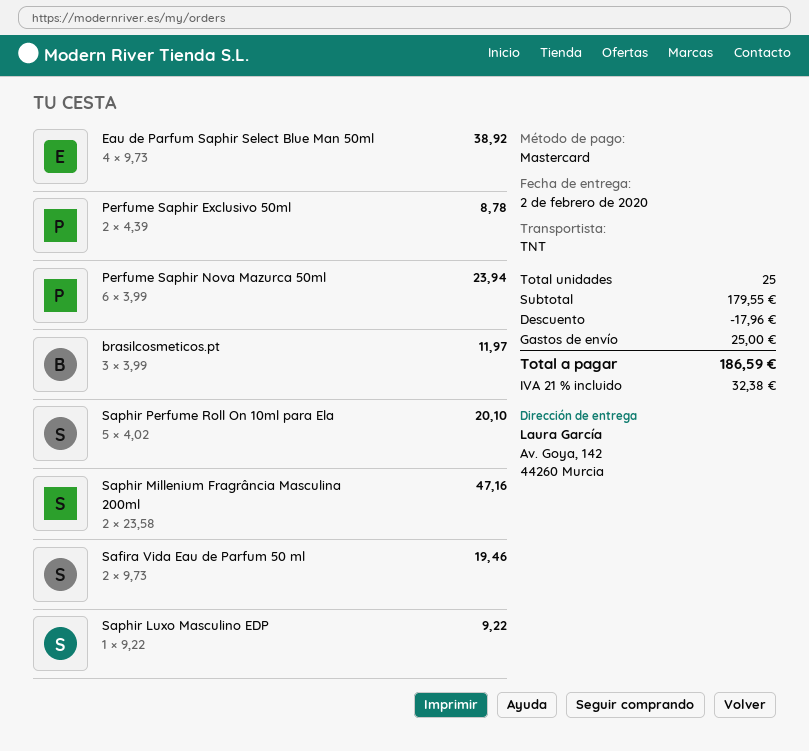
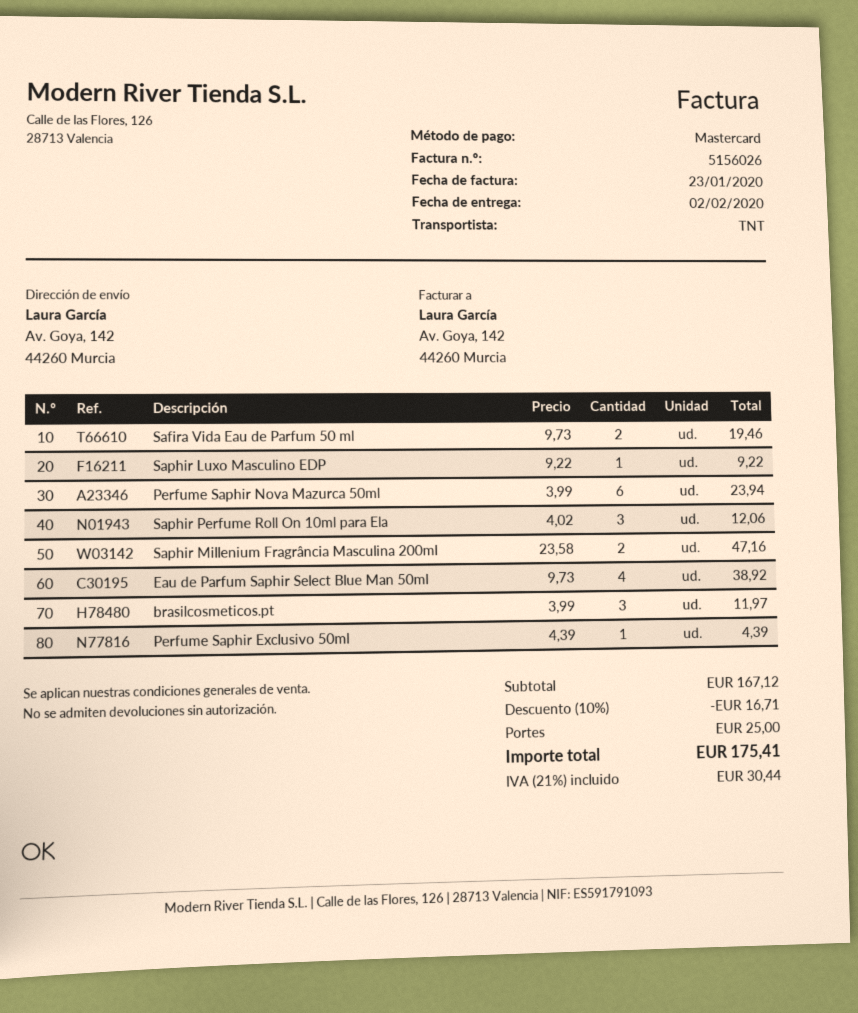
Perfume Saphir Exclusivo 50ml: 2 x 4.39 = 8.78 -> 1 x 4.39 = 4.39
Saphir Perfume Roll On 10ml para Ela: 5 x 4.02 = 20.10 -> 3 x 4.02 = 12.06
subtotal: 179.55 -> 167.12
discount: 17.96 -> 16.71
tax: 21% = 32.38 -> 21% = 30.44
total: 186.59 -> 175.41

